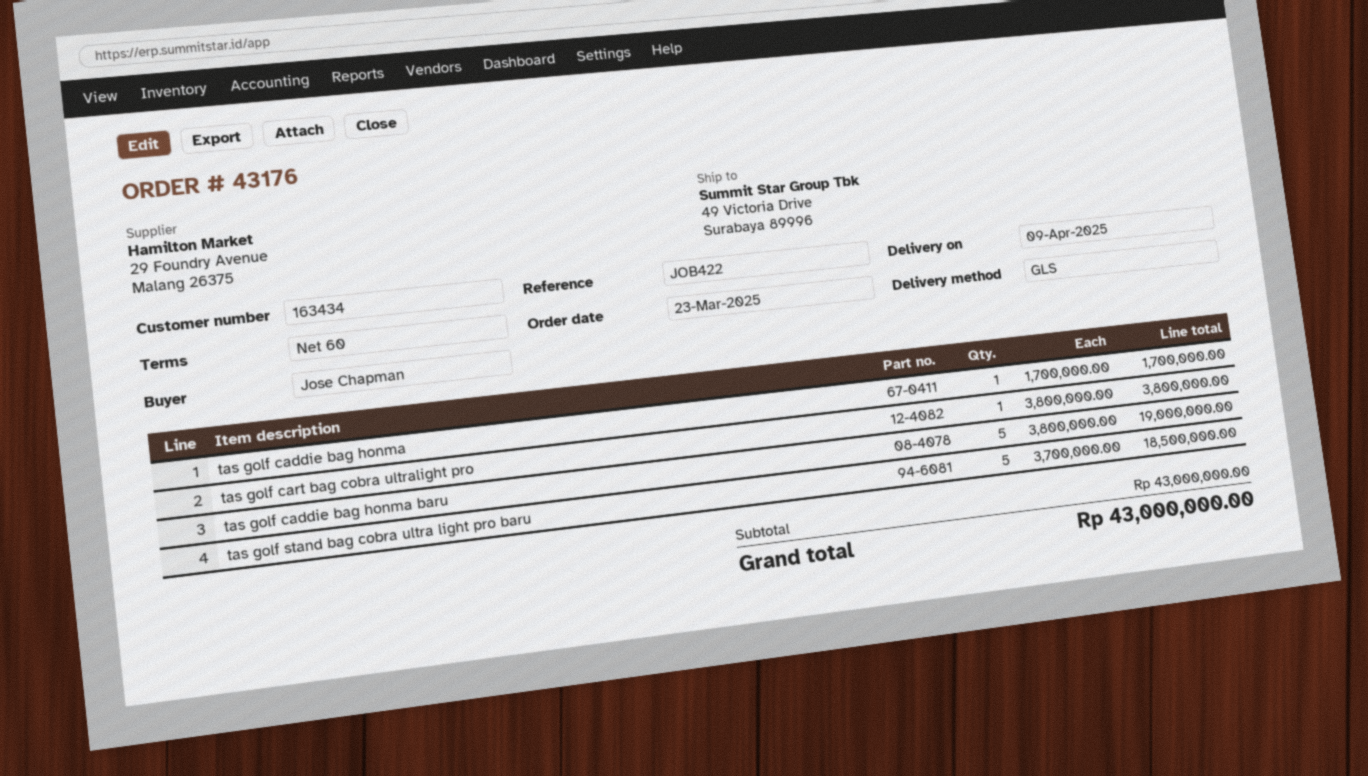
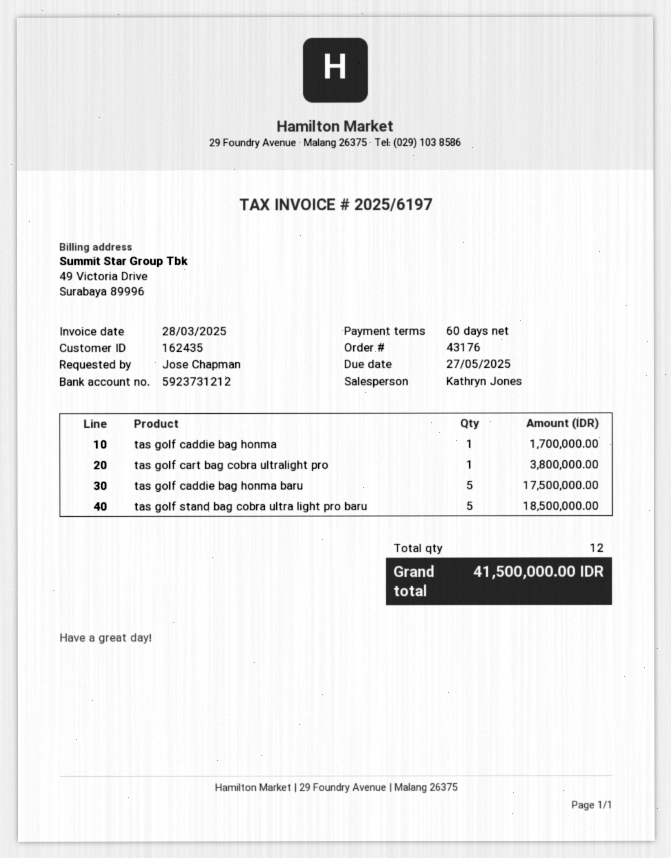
customer number: 163434 -> 162435
tas golf caddie bag honma baru: 5 for 19000000.00 -> 5 for 17500000.00
total: 43000000.00 -> 41500000.00

